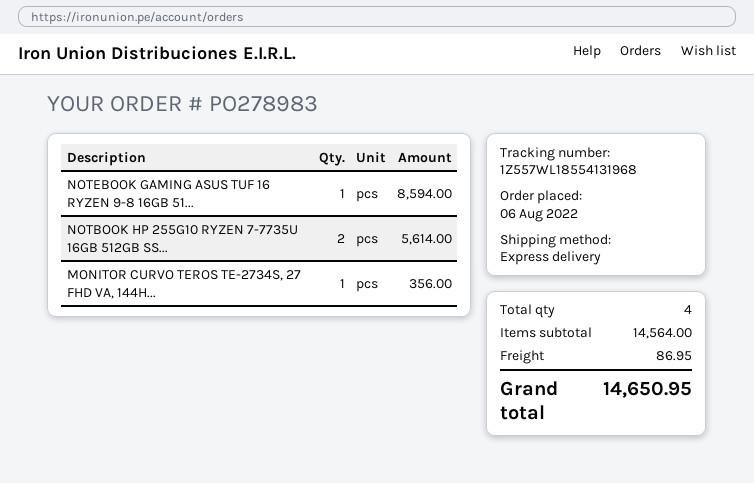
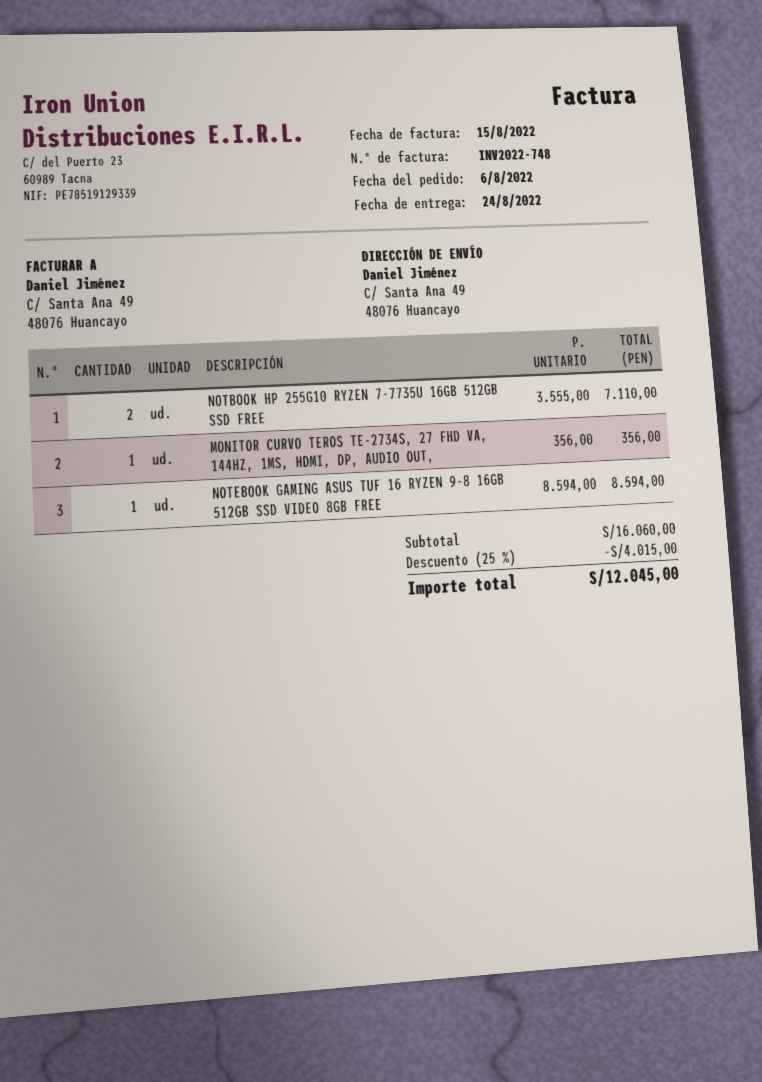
NOTBOOK HP 255G10 RYZEN 7-7735U 16GB 512GB SS...: 2 for 5614.00 -> 2 for 7110.00
subtotal: 14564.00 -> 16060.00
discount: none -> 25% = 4015.00
shipping: 86.95 -> none
total: 14650.95 -> 12045.00

